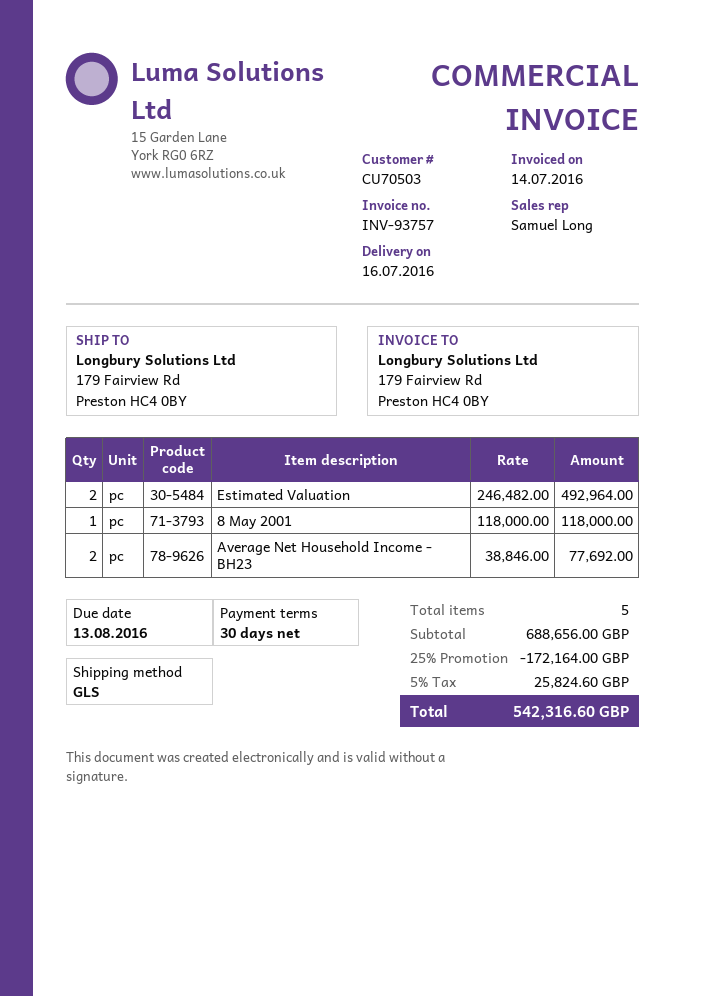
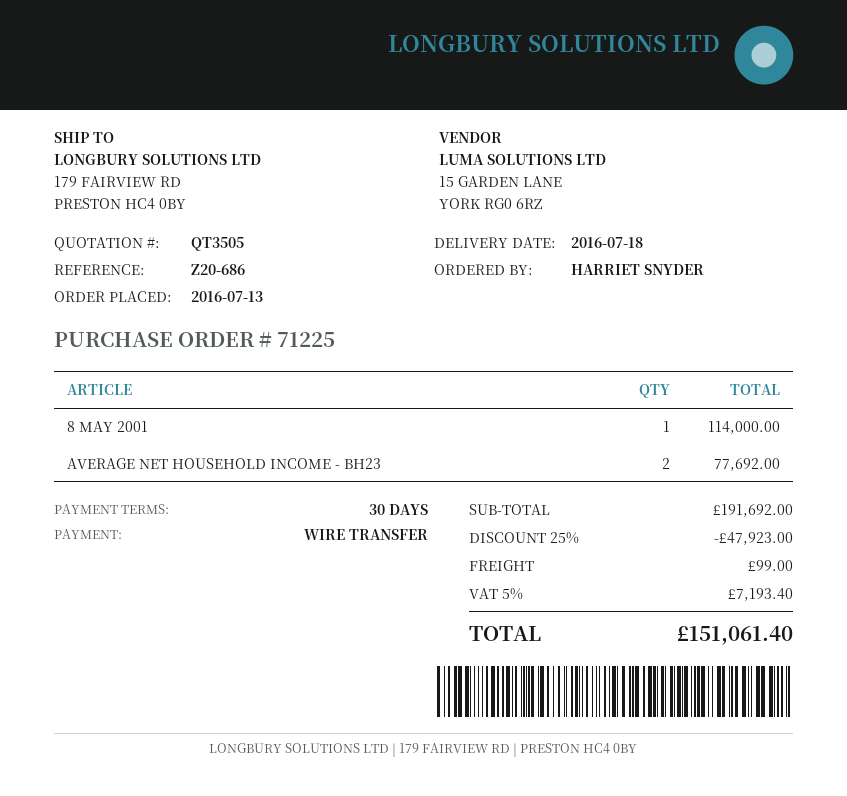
delivery date: 2016-07-16 -> 2016-07-18
Estimated Valuation: 2 for 492964.00 -> none
8 May 2001: 1 for 118000.00 -> 1 for 114000.00
subtotal: 688656.00 -> 191692.00
discount: 25% = 172164.00 -> 25% = 47923.00
shipping: none -> 99.00
tax: 5% = 25824.60 -> 5% = 7193.40
total: 542316.60 -> 151061.40

